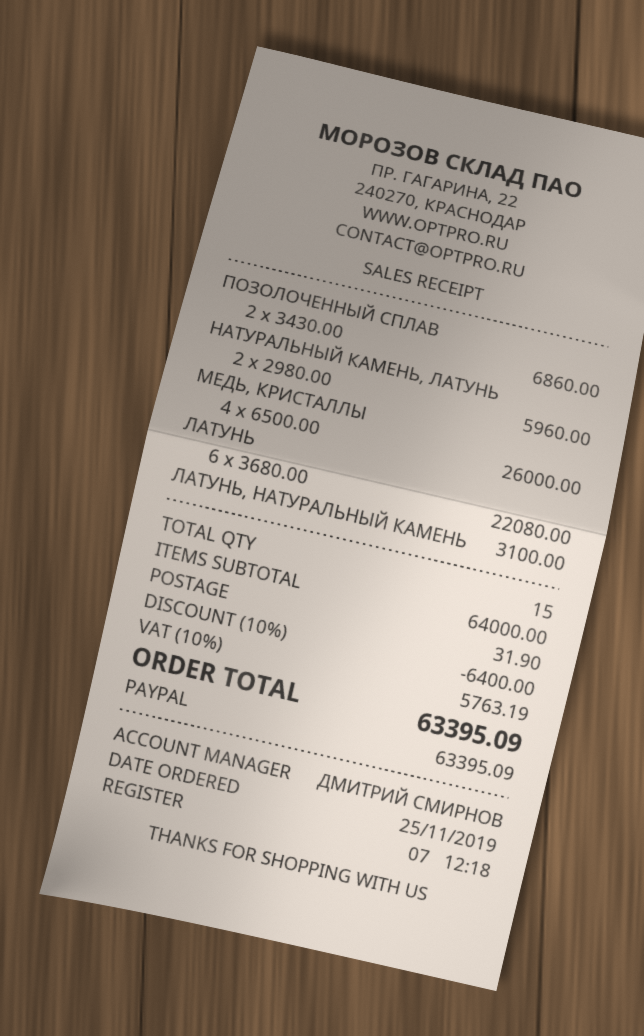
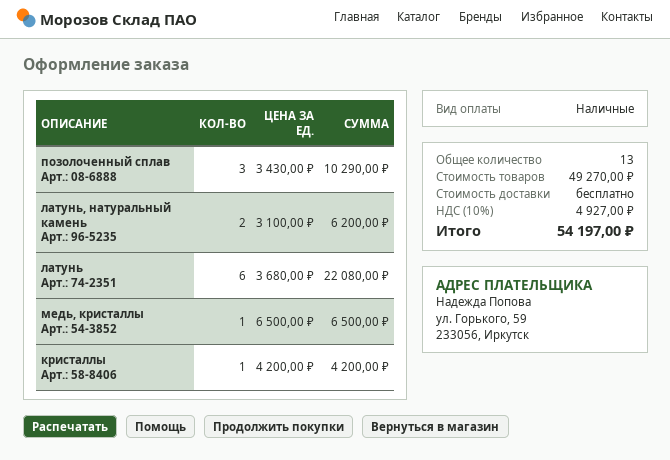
payment method: PayPal -> cash
ПОЗОЛОЧЕННЫЙ СПЛАВ: 2 x 3430.00 = 6860.00 -> 3 x 3430.00 = 10290.00
НАТУРАЛЬНЫЙ КАМЕНЬ, ЛАТУНЬ: 2 x 2980.00 = 5960.00 -> none
МЕДЬ, КРИСТАЛЛЫ: 4 x 6500.00 = 26000.00 -> 1 x 6500.00 = 6500.00
ЛАТУНЬ, НАТУРАЛЬНЫЙ КАМЕНЬ: 1 x 3100.00 = 3100.00 -> 2 x 3100.00 = 6200.00
кристаллы: none -> 1 x 4200.00 = 4200.00
total quantity: 15 -> 13
subtotal: 64000.00 -> 49270.00
discount: 10% = 6400.00 -> none
shipping: 31.90 -> 0.00
tax: 10% = 5763.19 -> 10% = 4927.00
total: 63395.09 -> 54197.00

